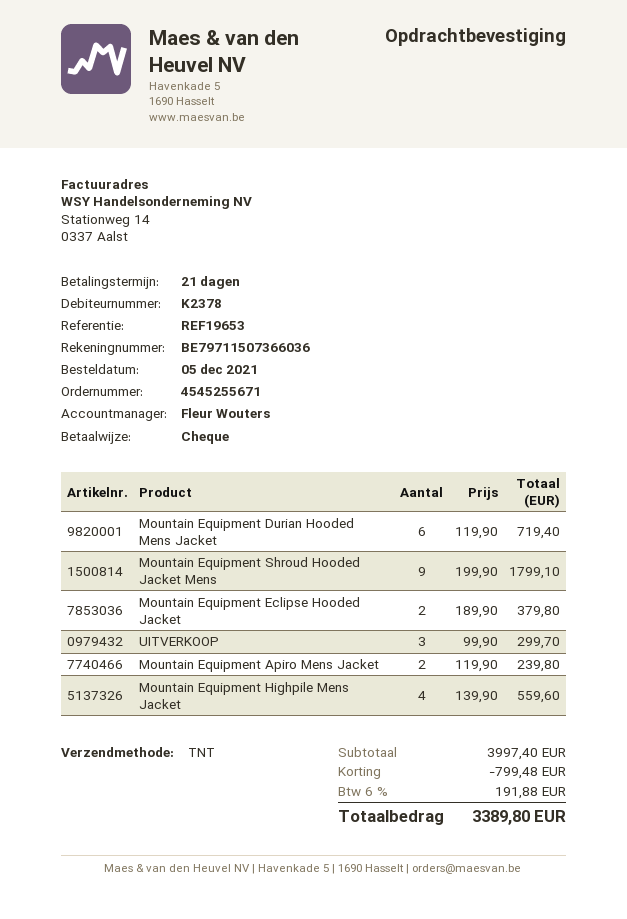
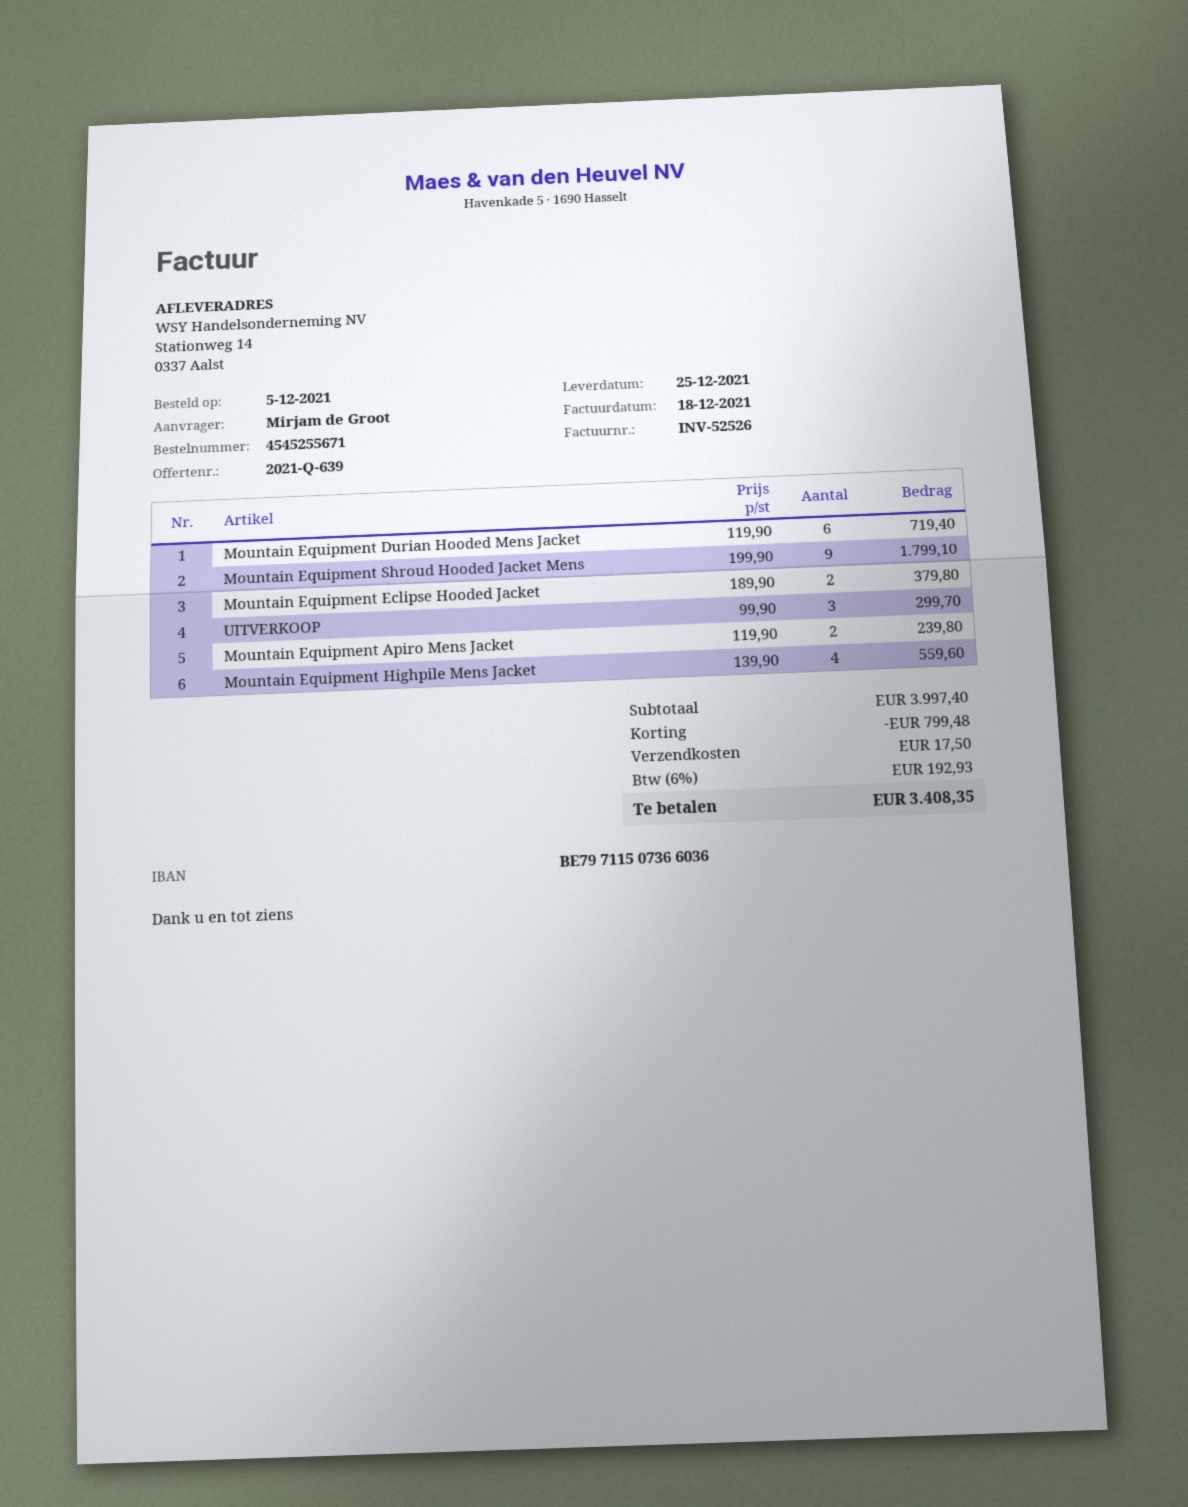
shipping: none -> 17.50
tax: 6% = 191.88 -> 6% = 192.93
total: 3389.80 -> 3408.35

